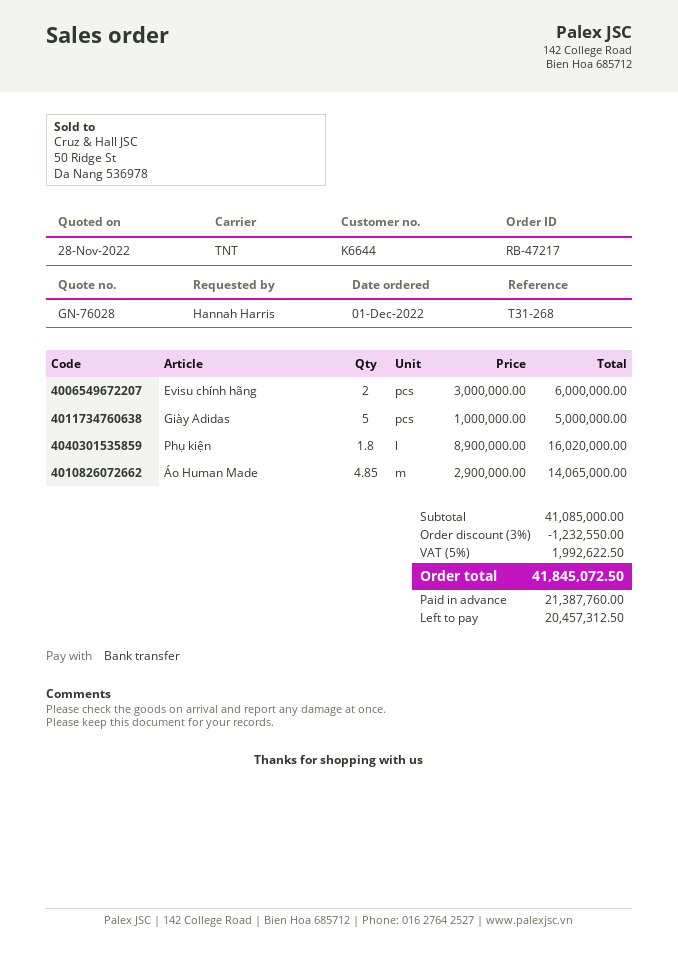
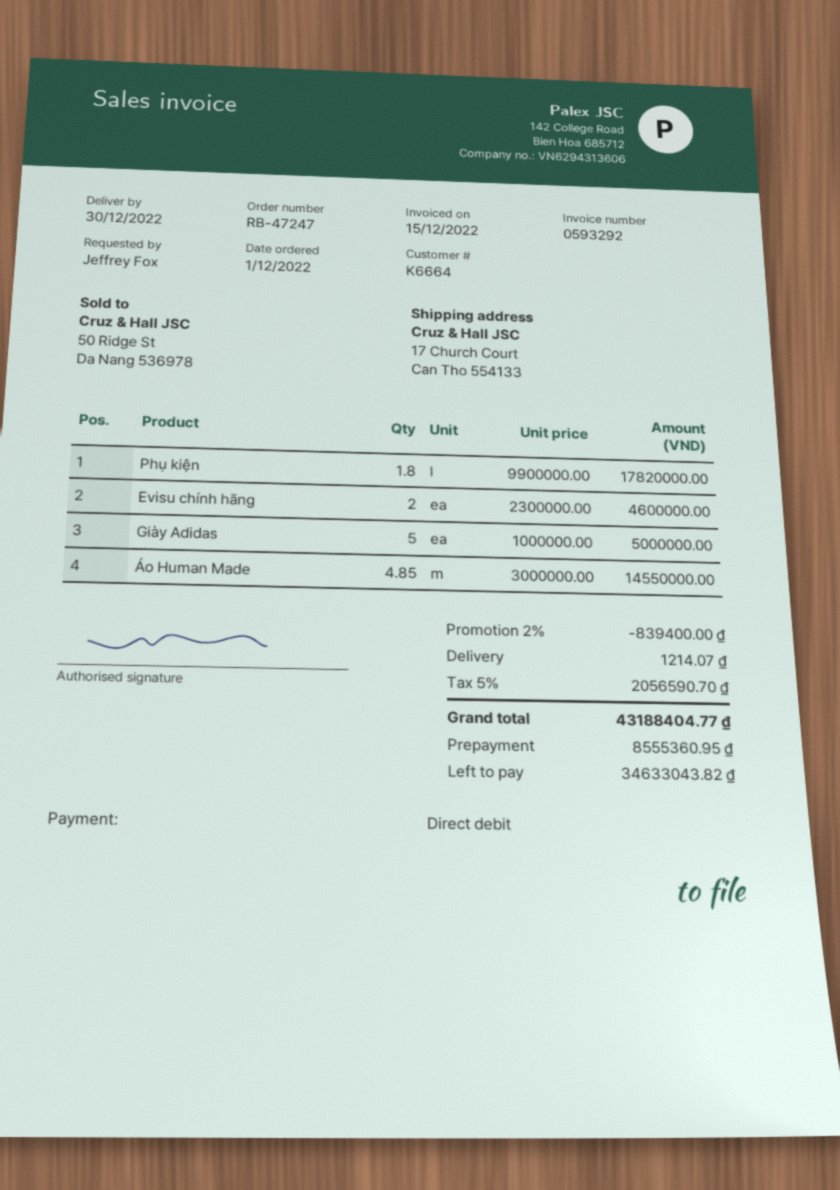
order number: RB-47217 -> RB-47247
customer number: K6644 -> K6664
ordered by: Hannah Harris -> Jeffrey Fox
payment method: bank transfer -> direct debit
Evisu chính hãng: 2 x 3000000.00 = 6000000.00 -> 2 x 2300000.00 = 4600000.00
Phụ kiện: 1.8 x 8900000.00 = 16020000.00 -> 1.8 x 9900000.00 = 17820000.00
Áo Human Made: 4.85 x 2900000.00 = 14065000.00 -> 4.85 x 3000000.00 = 14550000.00
discount: 3% = 1232550.00 -> 2% = 839400.00
shipping: none -> 1214.07
tax: 5% = 1992622.50 -> 5% = 2056590.70
total: 41845072.50 -> 43188404.77
deposit: 21387760.00 -> 8555360.95
balance: 20457312.50 -> 34633043.82

